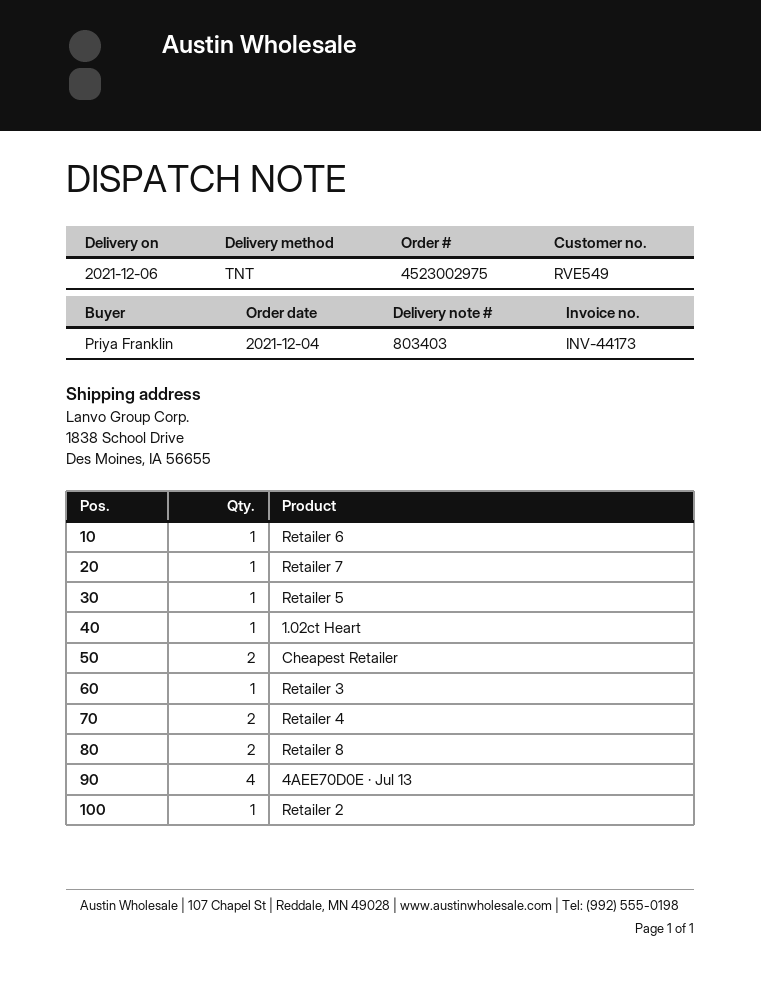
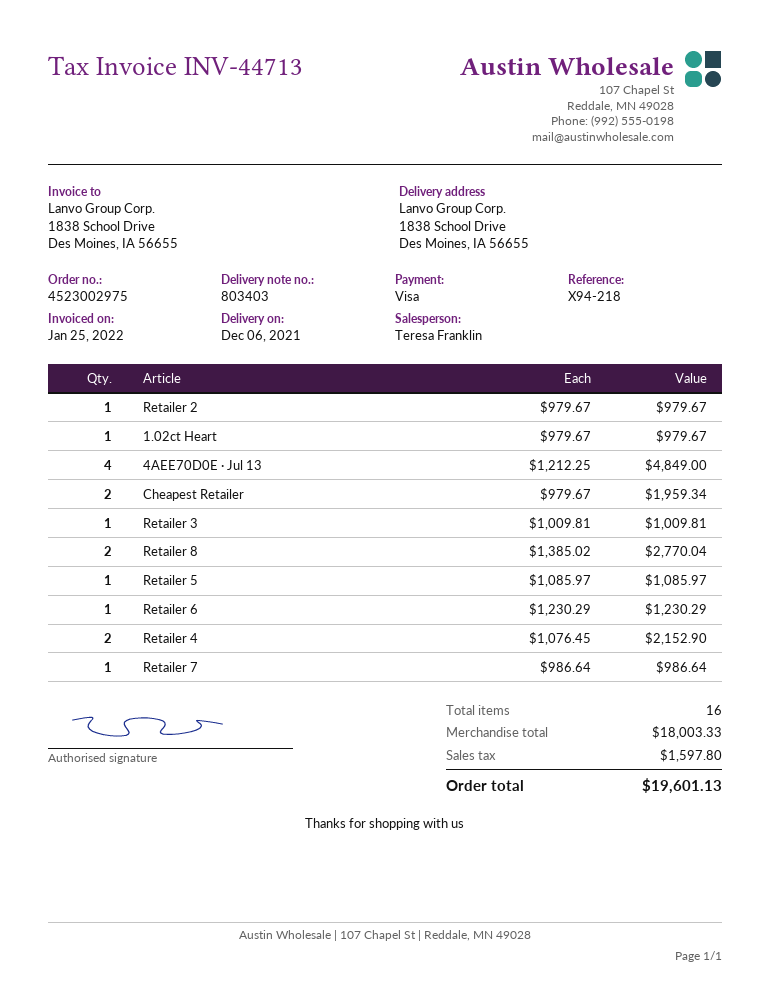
invoice number: INV-44173 -> INV-44713

